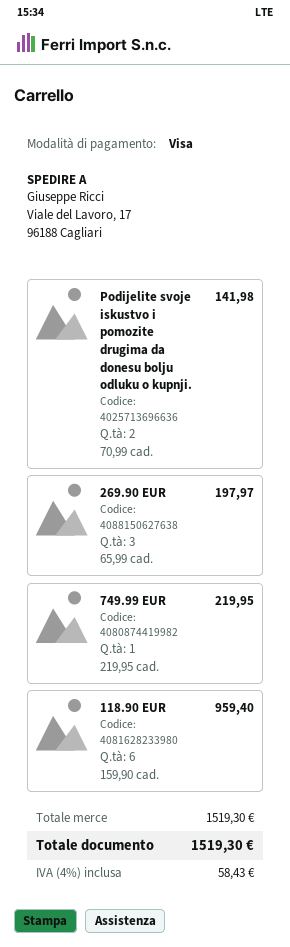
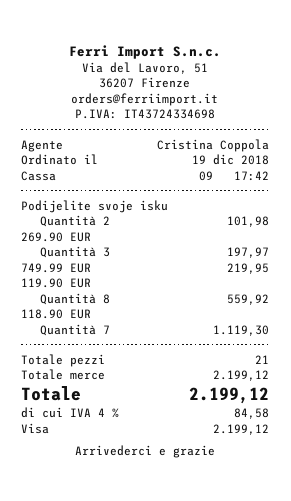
Podijelite svoje iskustvo i pomozite drugima da donesu bolju odluku o kupnji.: 2 for 141.98 -> 2 for 101.98
118.90 EUR: 6 for 959.40 -> 7 for 1119.30
119.90 EUR: none -> 8 for 559.92
subtotal: 1519.30 -> 2199.12
tax: 4% = 58.43 -> 4% = 84.58
total: 1519.30 -> 2199.12

